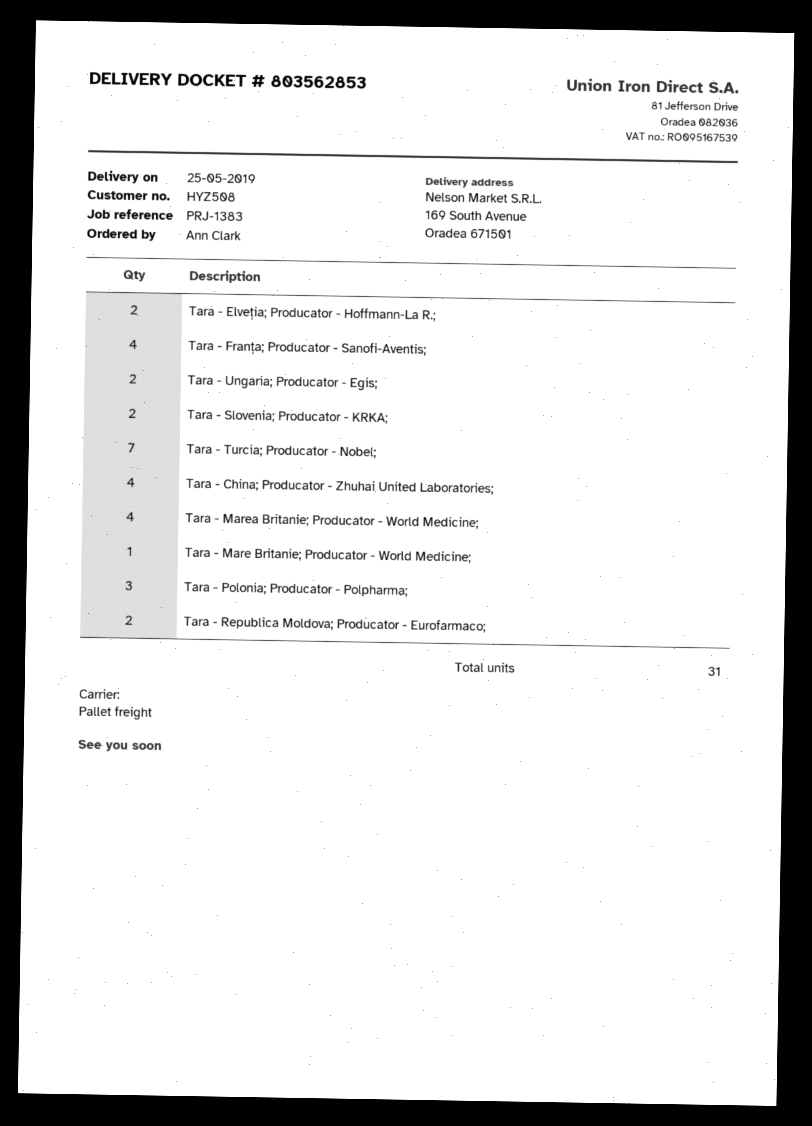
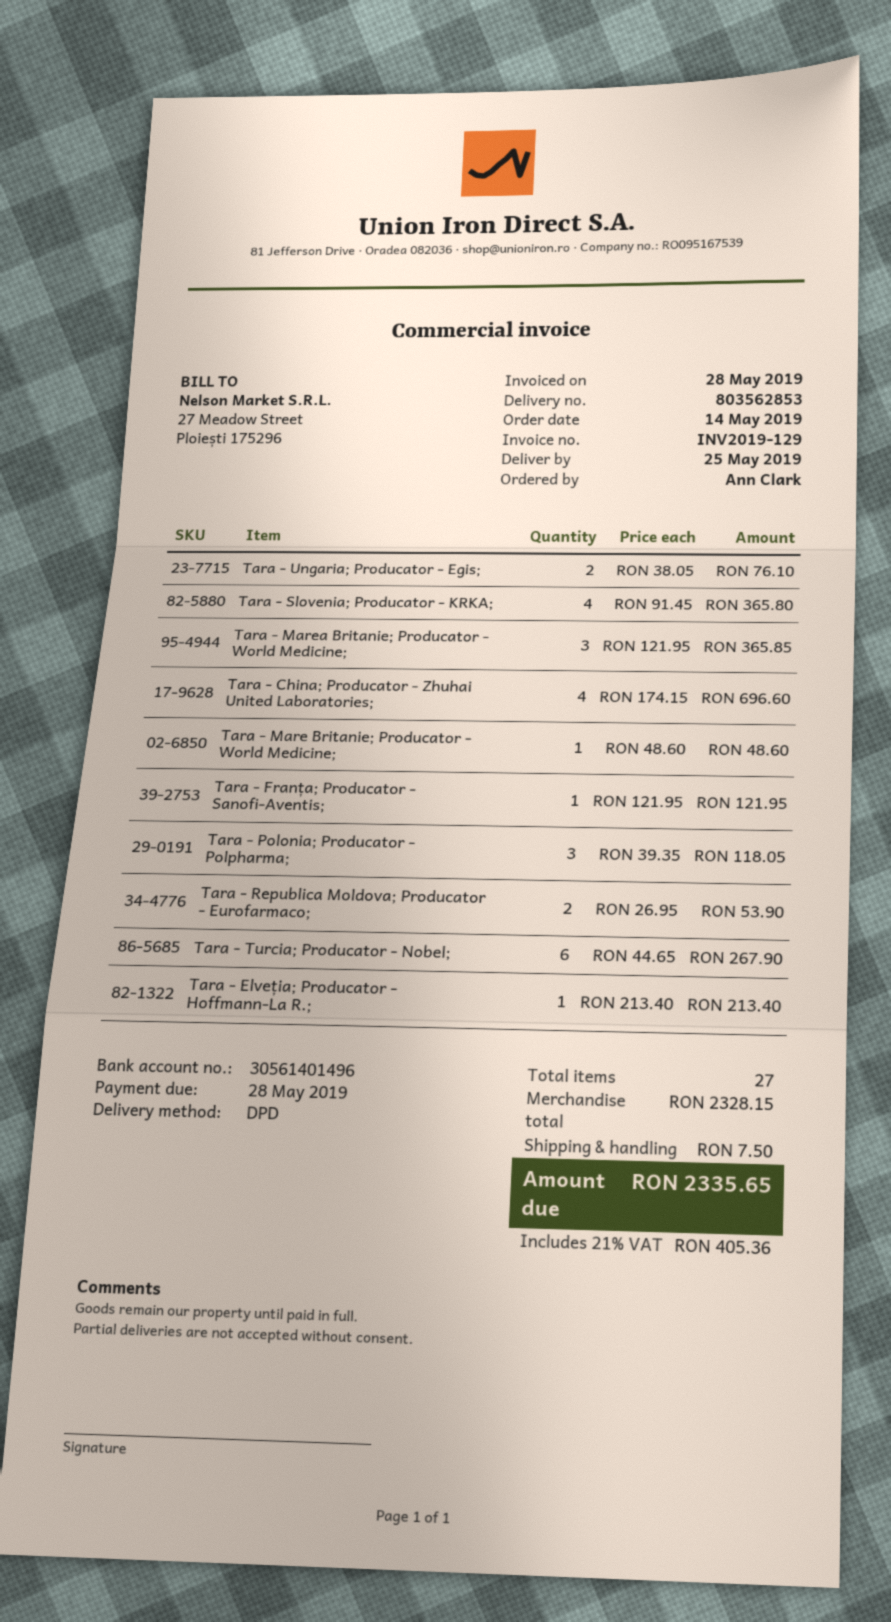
shipping method: pallet freight -> DPD
Tara - Elveția; Producator - Hoffmann-La R.;: 2 -> 1
Tara - Franța; Producator - Sanofi-Aventis;: 4 -> 1
Tara - Slovenia; Producator - KRKA;: 2 -> 4
Tara - Turcia; Producator - Nobel;: 7 -> 6
Tara - Marea Britanie; Producator - World Medicine;: 4 -> 3
total quantity: 31 -> 27

